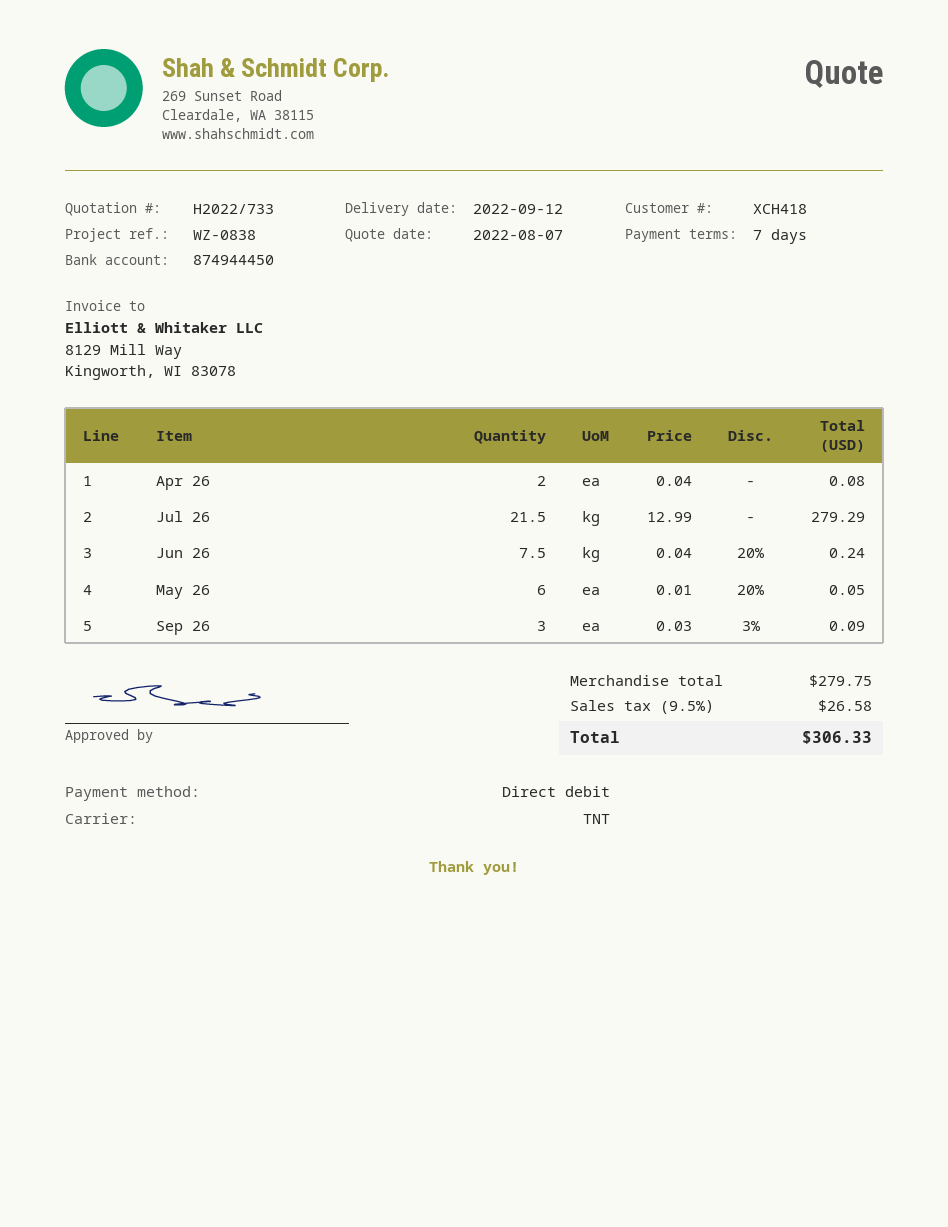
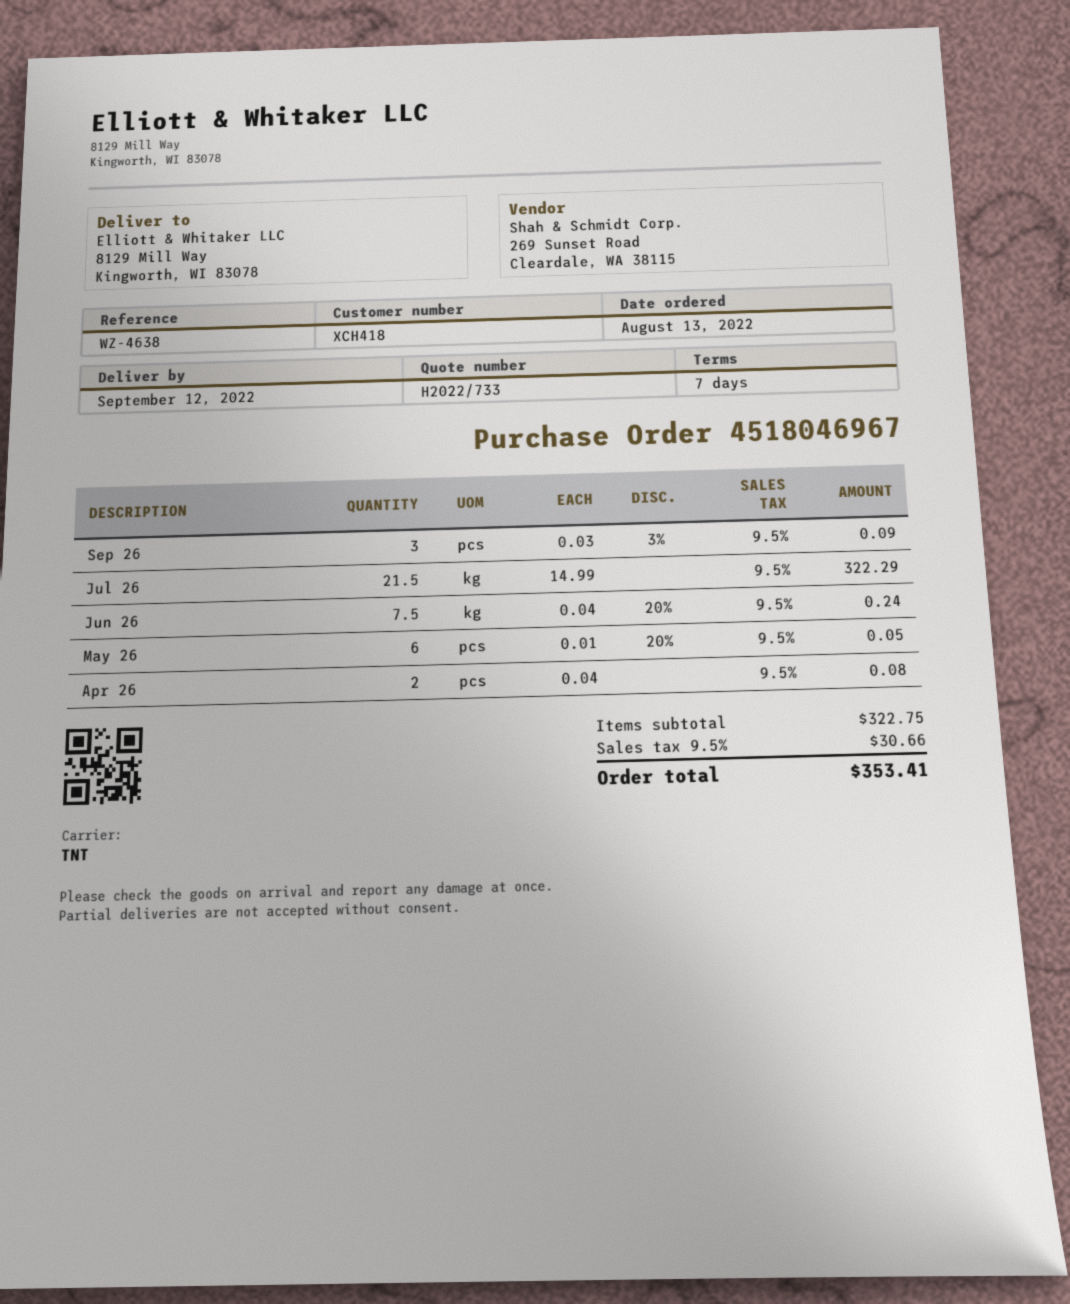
reference: WZ-0838 -> WZ-4638
Jul 26: 21.5 x 12.99 = 279.29 -> 21.5 x 14.99 = 322.29
subtotal: 279.75 -> 322.75
tax: 9.5% = 26.58 -> 9.5% = 30.66
total: 306.33 -> 353.41

